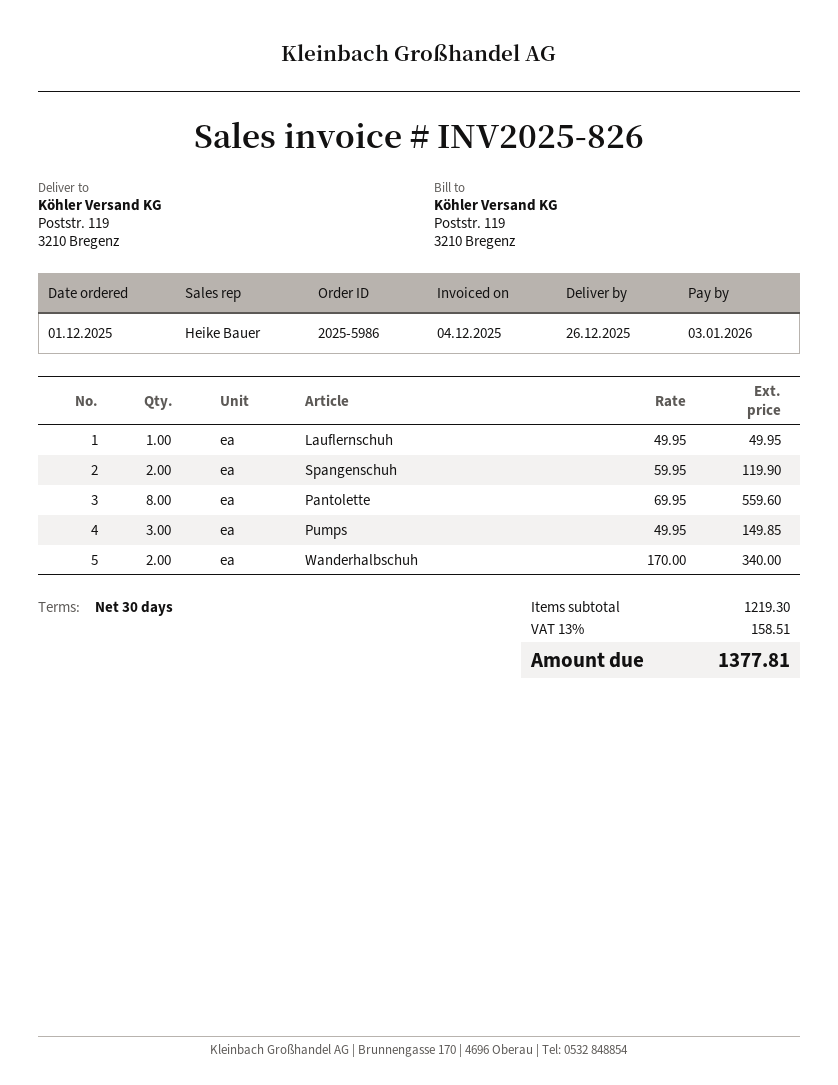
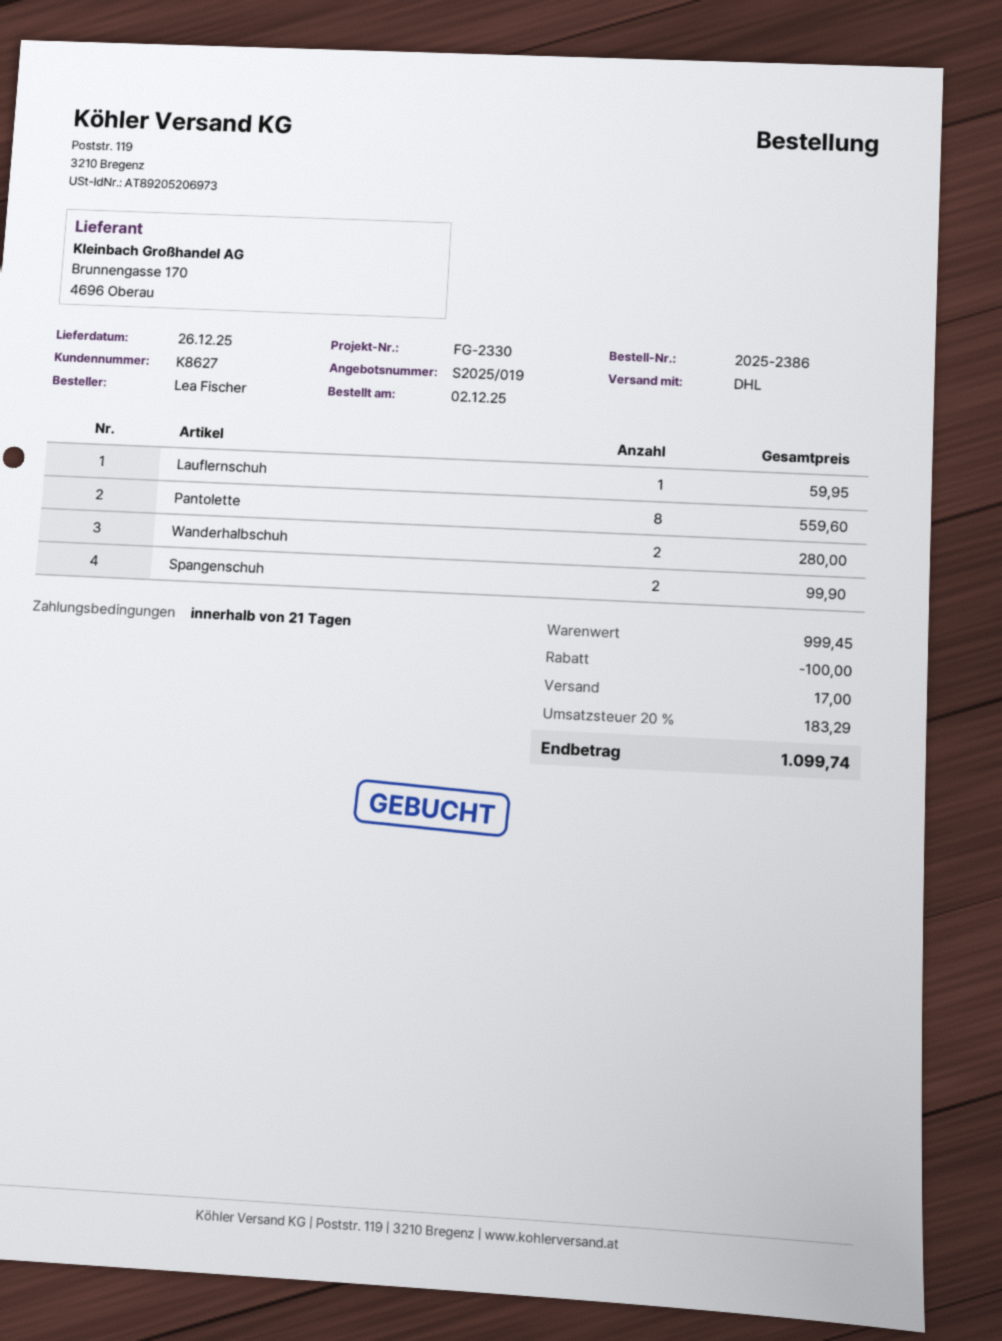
order number: 2025-5986 -> 2025-2386
order date: 2025-12-01 -> 2025-12-02
payment terms: 30 days -> 21 days
Lauflernschuh: 1 for 49.95 -> 1 for 59.95
Spangenschuh: 2 for 119.90 -> 2 for 99.90
Pumps: 3 for 149.85 -> none
Wanderhalbschuh: 2 for 340.00 -> 2 for 280.00
subtotal: 1219.30 -> 999.45
discount: none -> 100.00
shipping: none -> 17.00
tax: 13% = 158.51 -> 20% = 183.29
total: 1377.81 -> 1099.74

